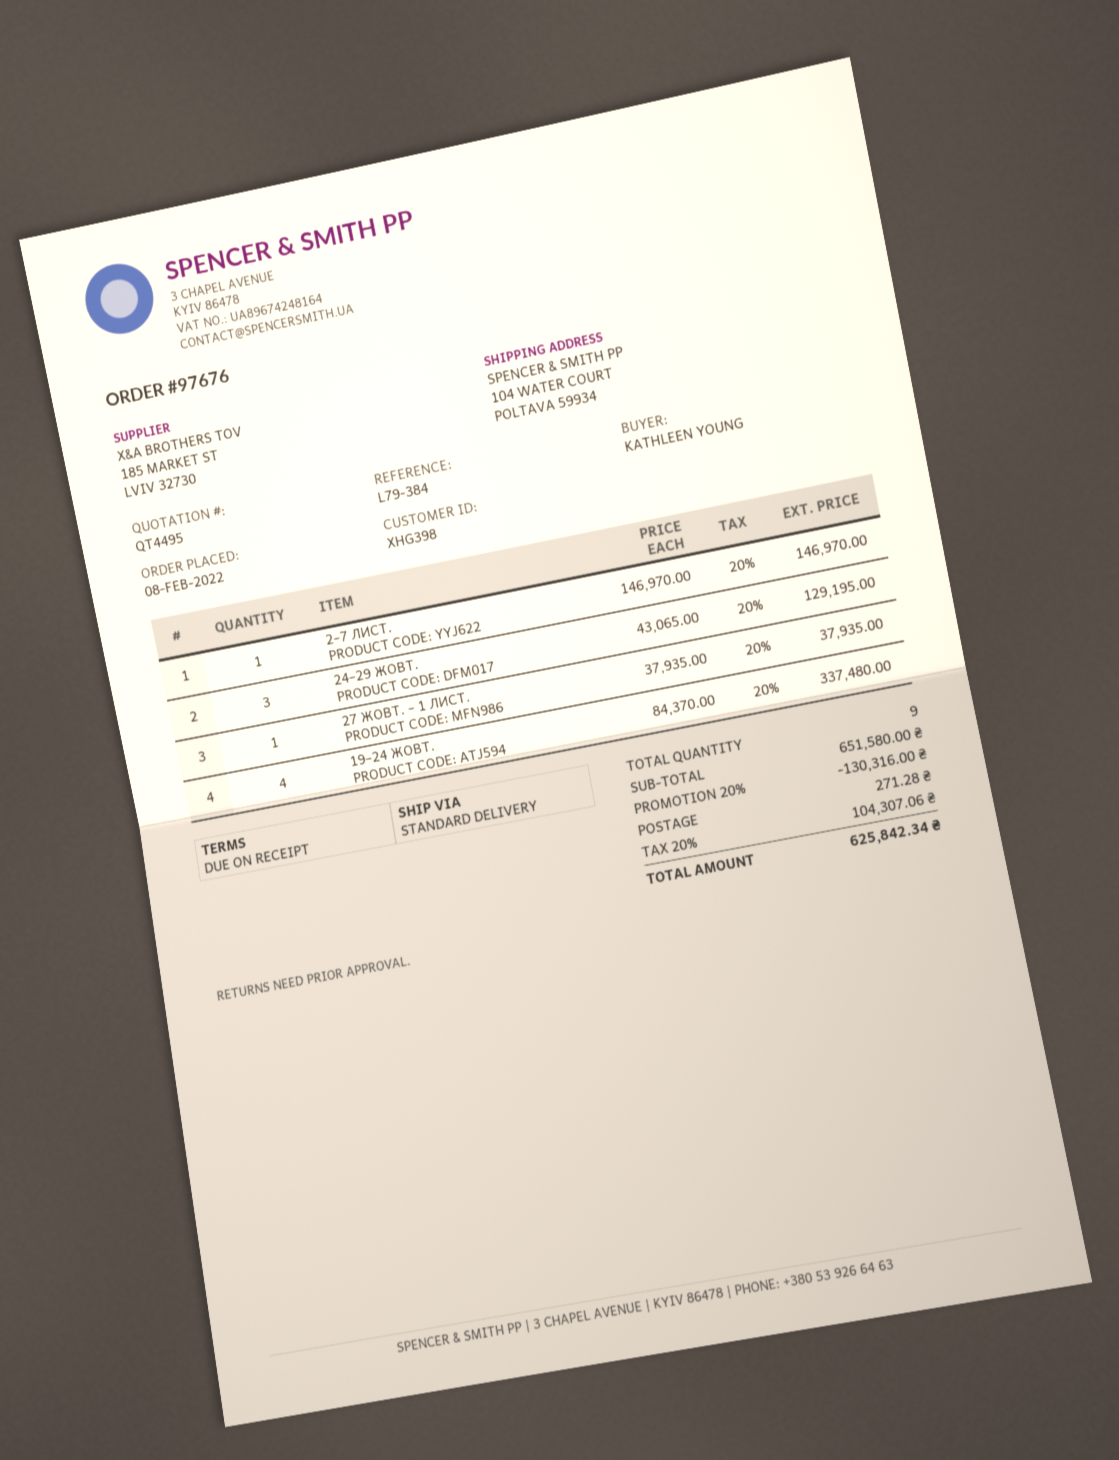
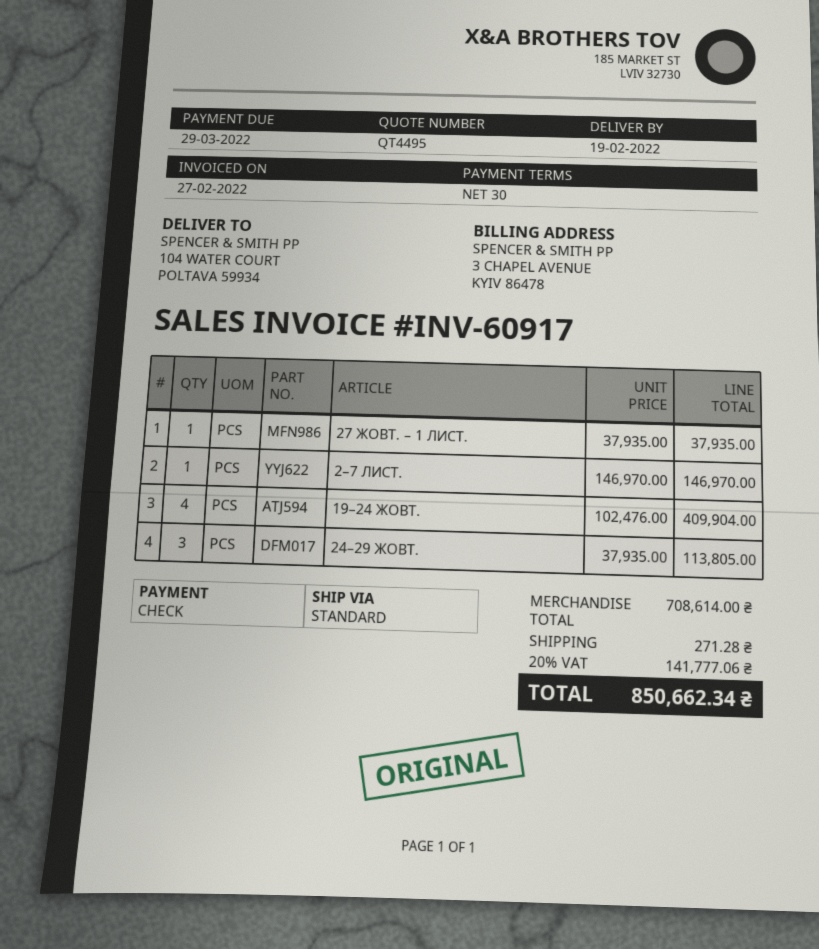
payment terms: on receipt -> 30 days
24–29 ЖОВТ.: 3 x 43065.00 = 129195.00 -> 3 x 37935.00 = 113805.00
19–24 ЖОВТ.: 4 x 84370.00 = 337480.00 -> 4 x 102476.00 = 409904.00
subtotal: 651580.00 -> 708614.00
discount: 20% = 130316.00 -> none
tax: 20% = 104307.06 -> 20% = 141777.06
total: 625842.34 -> 850662.34

